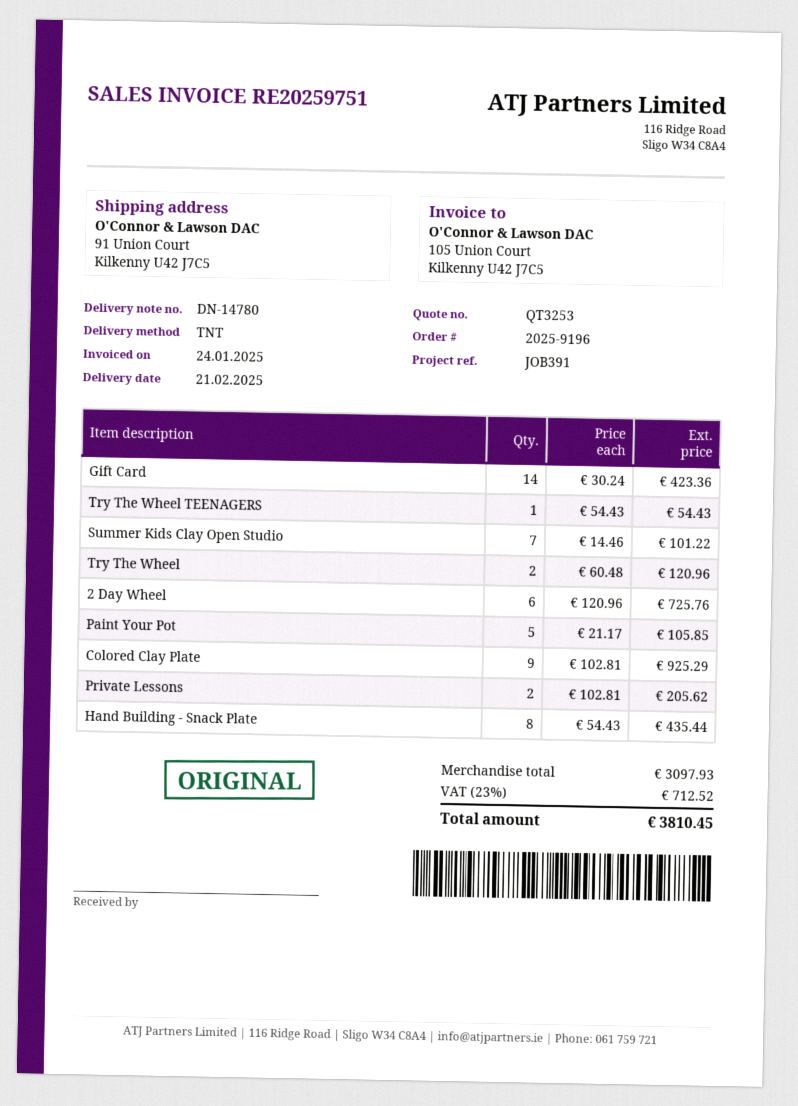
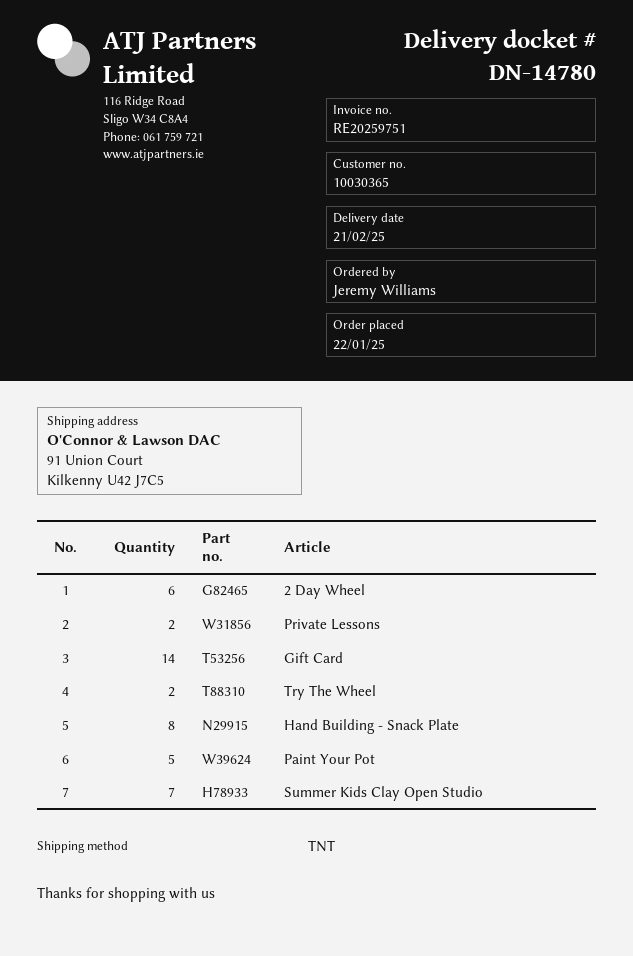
Try The Wheel TEENAGERS: 1 -> none
Colored Clay Plate: 9 -> none

